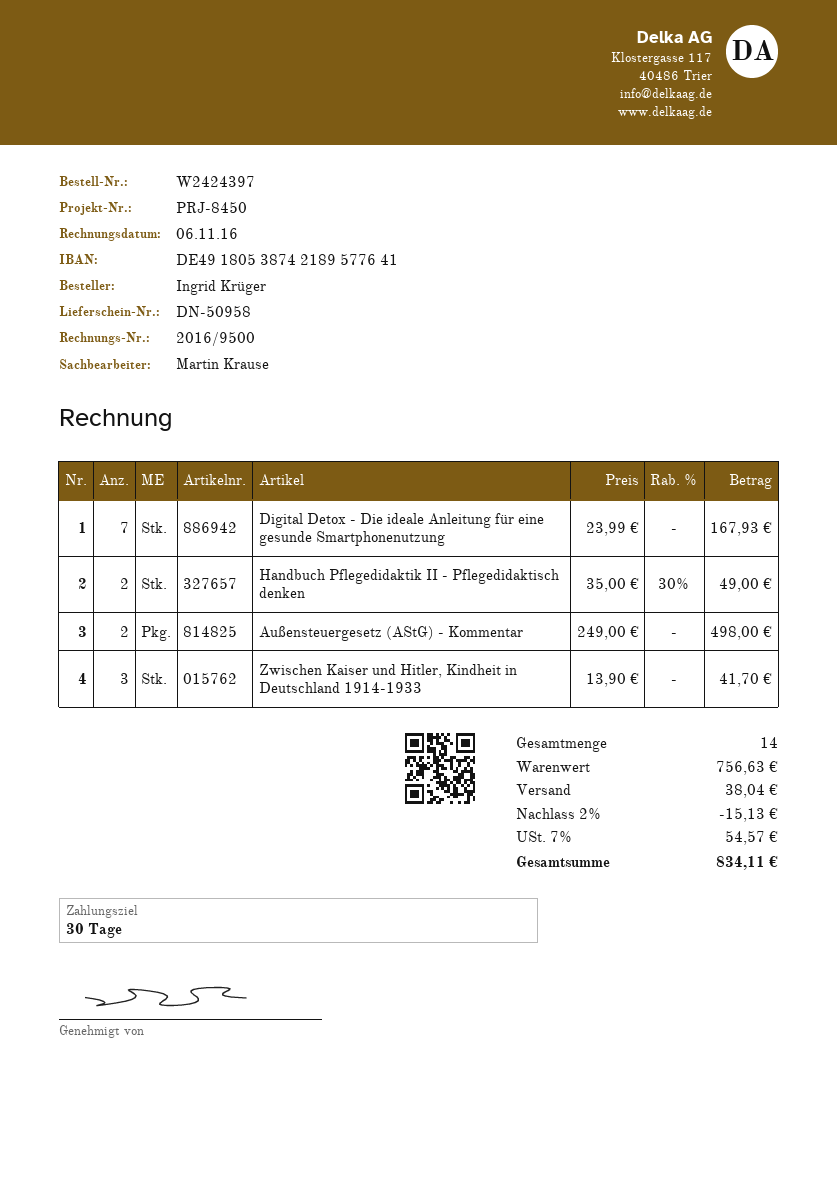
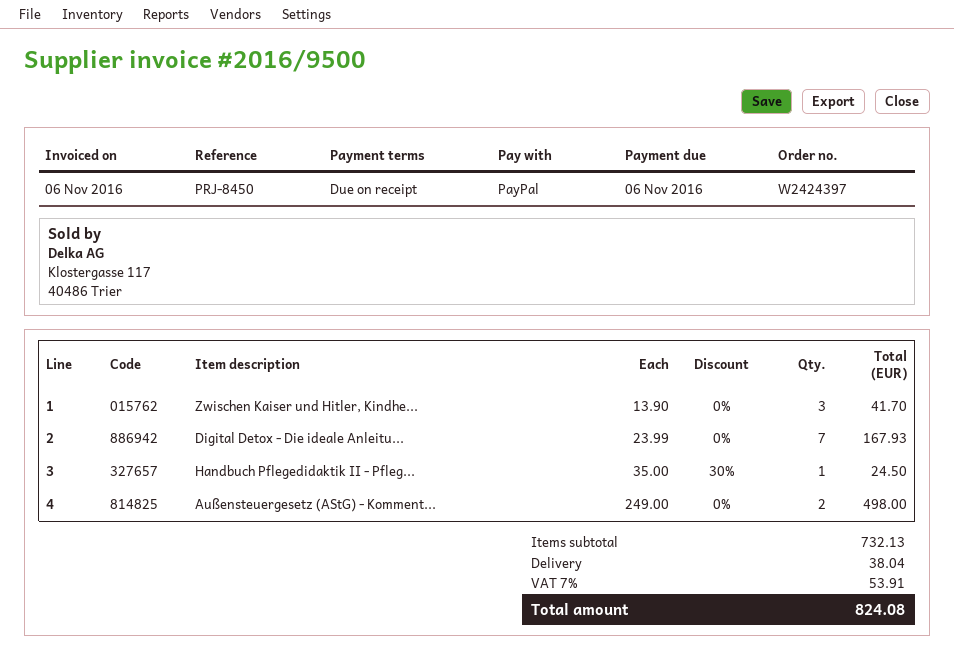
payment terms: 30 days -> on receipt
Handbuch Pflegedidaktik II - Pflegedidaktisch denken: 2 x 35.00 - 30% = 49.00 -> 1 x 35.00 - 30% = 24.50
subtotal: 756.63 -> 732.13
discount: 2% = 15.13 -> none
tax: 7% = 54.57 -> 7% = 53.91
total: 834.11 -> 824.08

